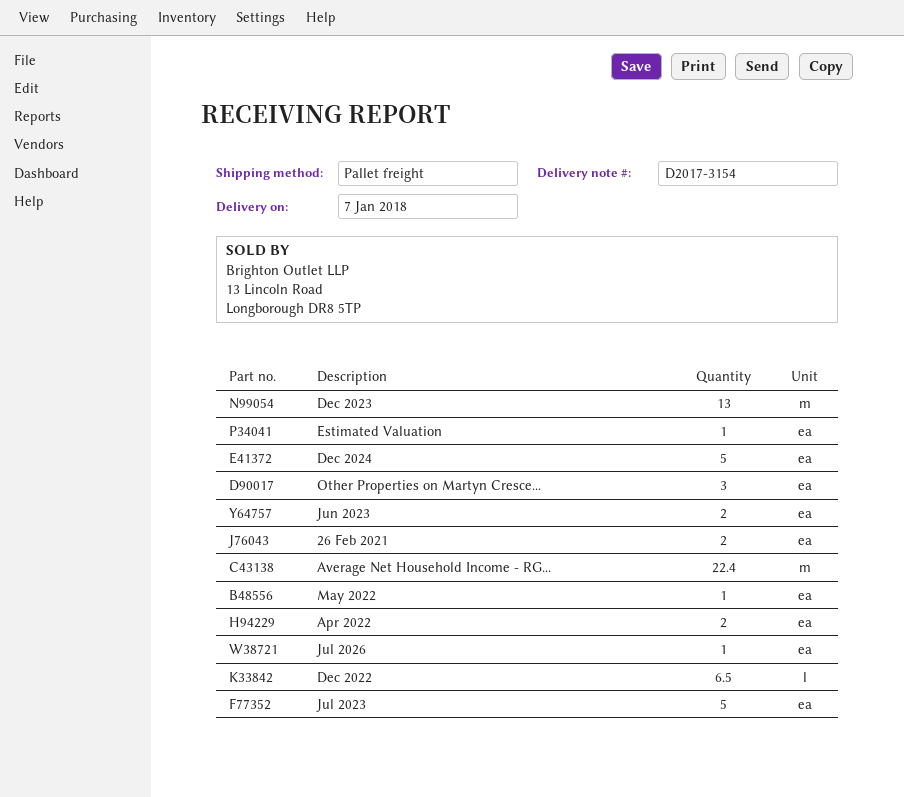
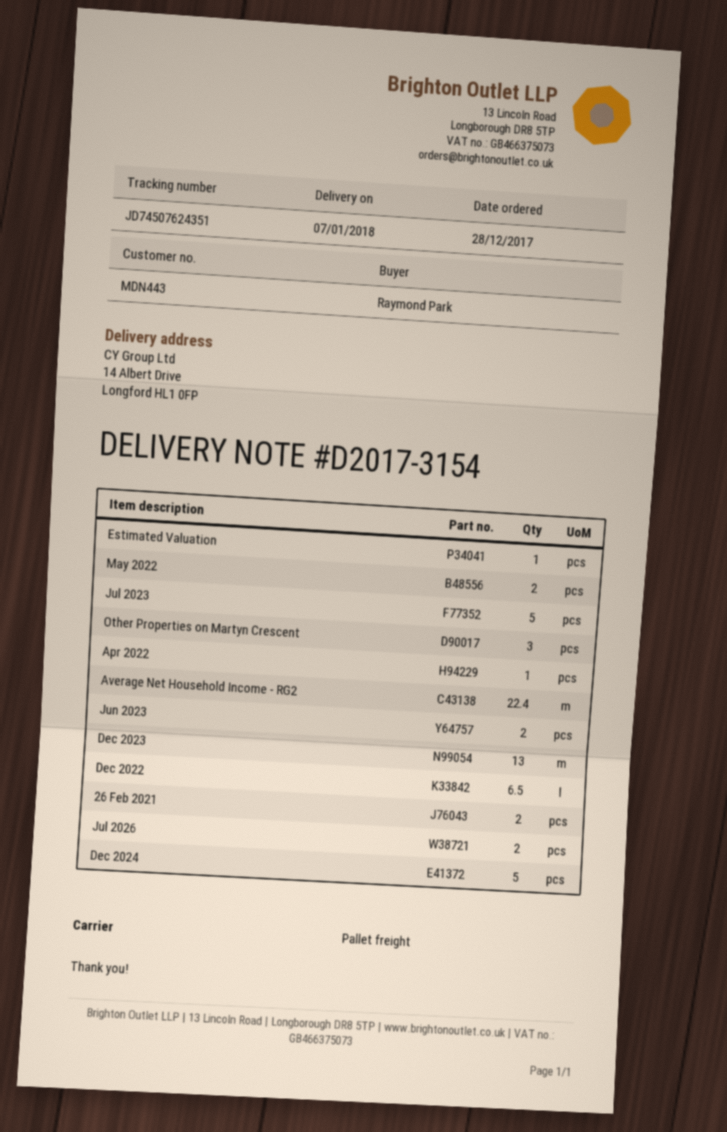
May 2022: 1 -> 2
Apr 2022: 2 -> 1
Jul 2026: 1 -> 2

